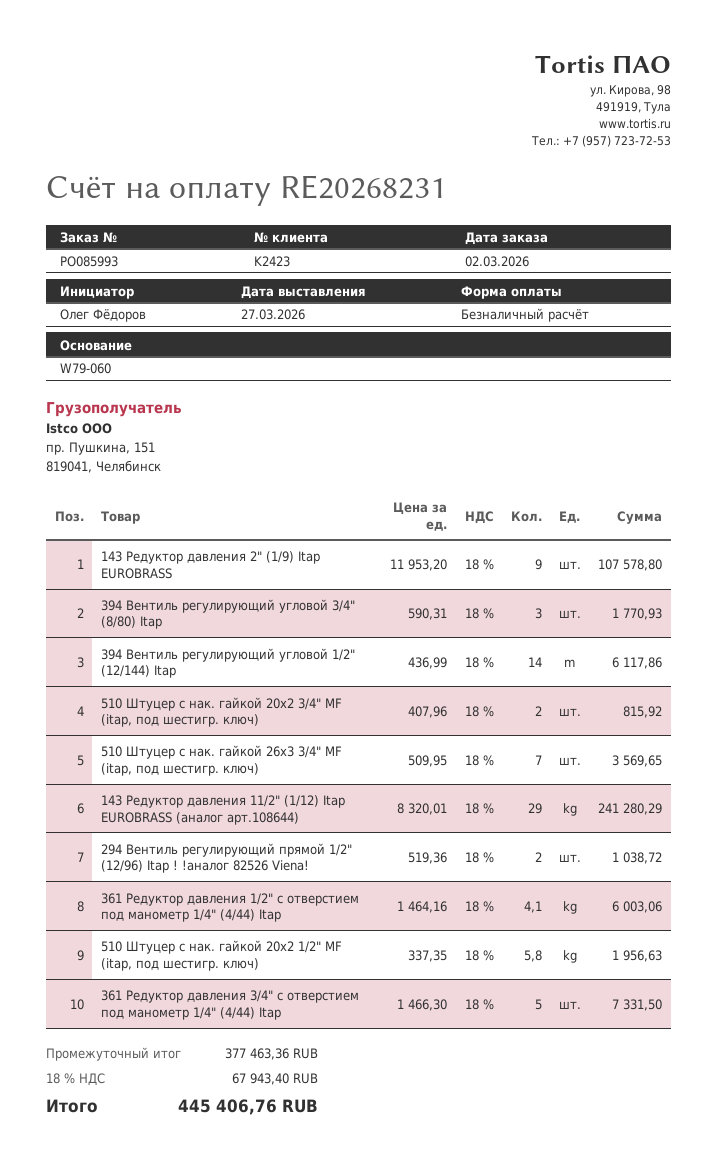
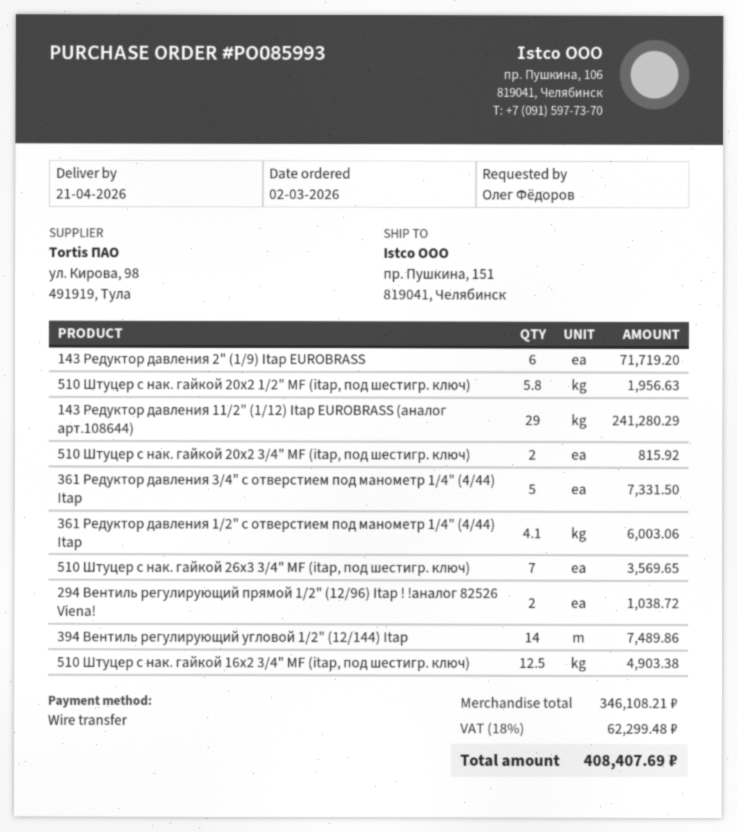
143 Редуктор давления 2" (1/9) Itap EUROBRASS: 9 for 107578.80 -> 6 for 71719.20
394 Вентиль регулирующий угловой 3/4" (8/80) Itap: 3 for 1770.93 -> none
394 Вентиль регулирующий угловой 1/2" (12/144) Itap: 14 for 6117.86 -> 14 for 7489.86
510 Штуцер с нак. гайкой 16х2 3/4" МF (itap, под шестигр. ключ): none -> 12.5 for 4903.38
subtotal: 377463.36 -> 346108.21
tax: 18% = 67943.40 -> 18% = 62299.48
total: 445406.76 -> 408407.69

